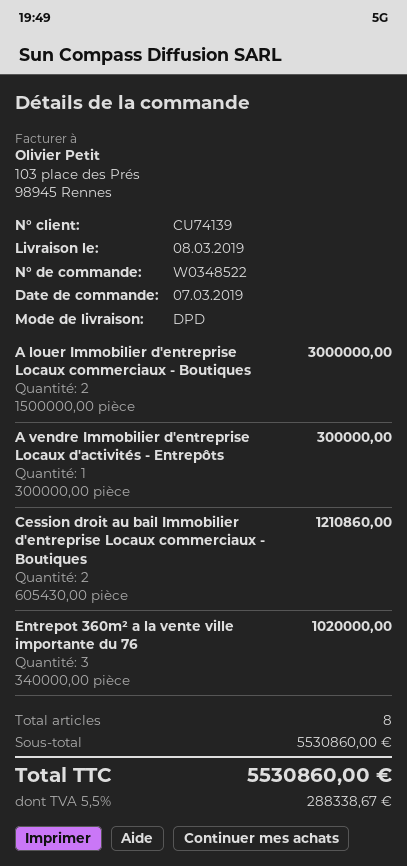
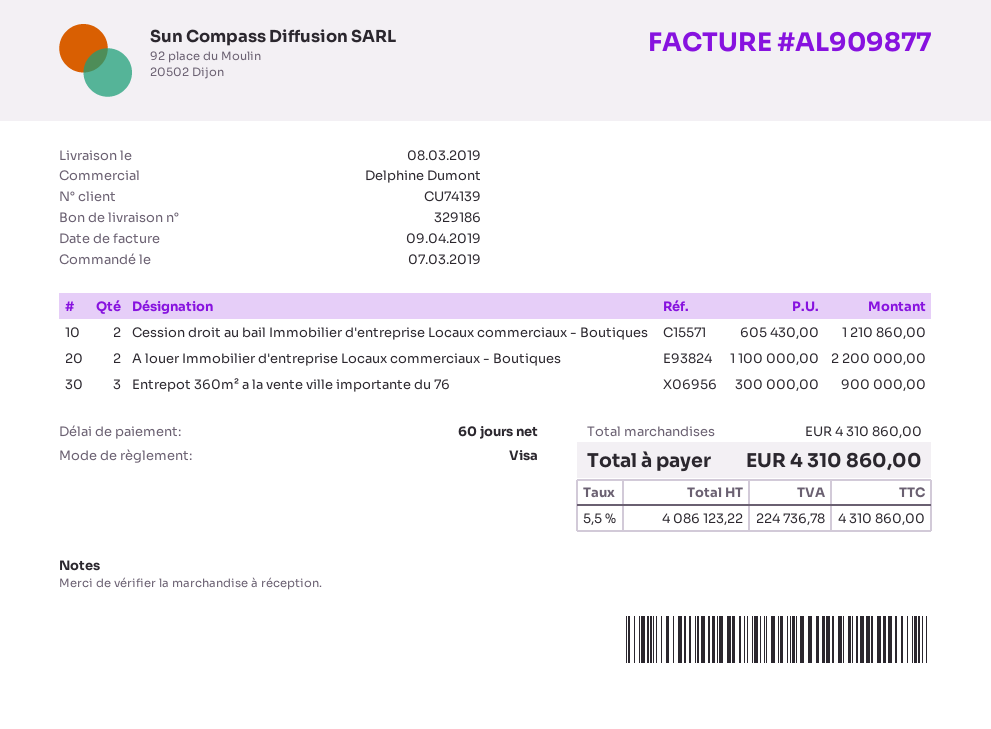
A louer Immobilier d'entreprise Locaux commerciaux - Boutiques: 2 x 1500000.00 = 3000000.00 -> 2 x 1100000.00 = 2200000.00
A vendre Immobilier d'entreprise Locaux d'activités - Entrepôts: 1 x 300000.00 = 300000.00 -> none
Entrepot 360m² a la vente ville importante du 76: 3 x 340000.00 = 1020000.00 -> 3 x 300000.00 = 900000.00
subtotal: 5530860.00 -> 4310860.00
tax: 5.5% = 288338.67 -> 5.5% = 224736.78
total: 5530860.00 -> 4310860.00

